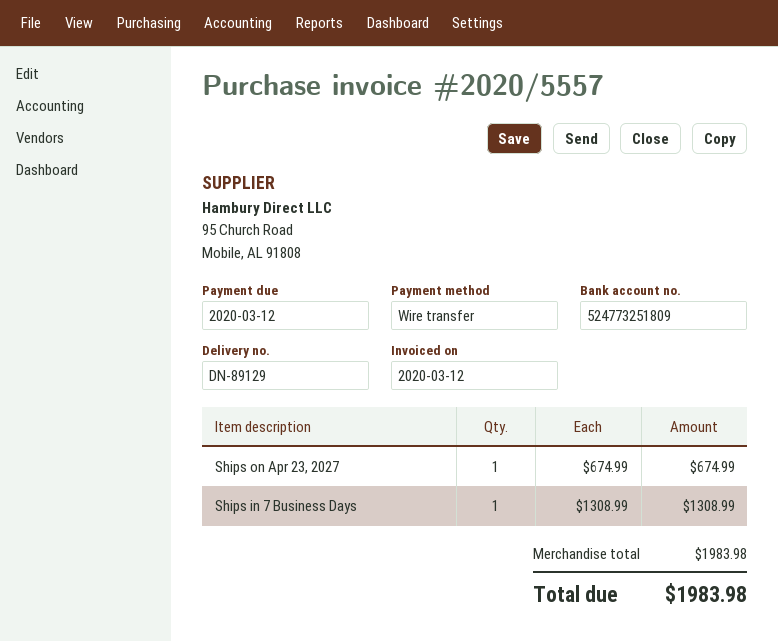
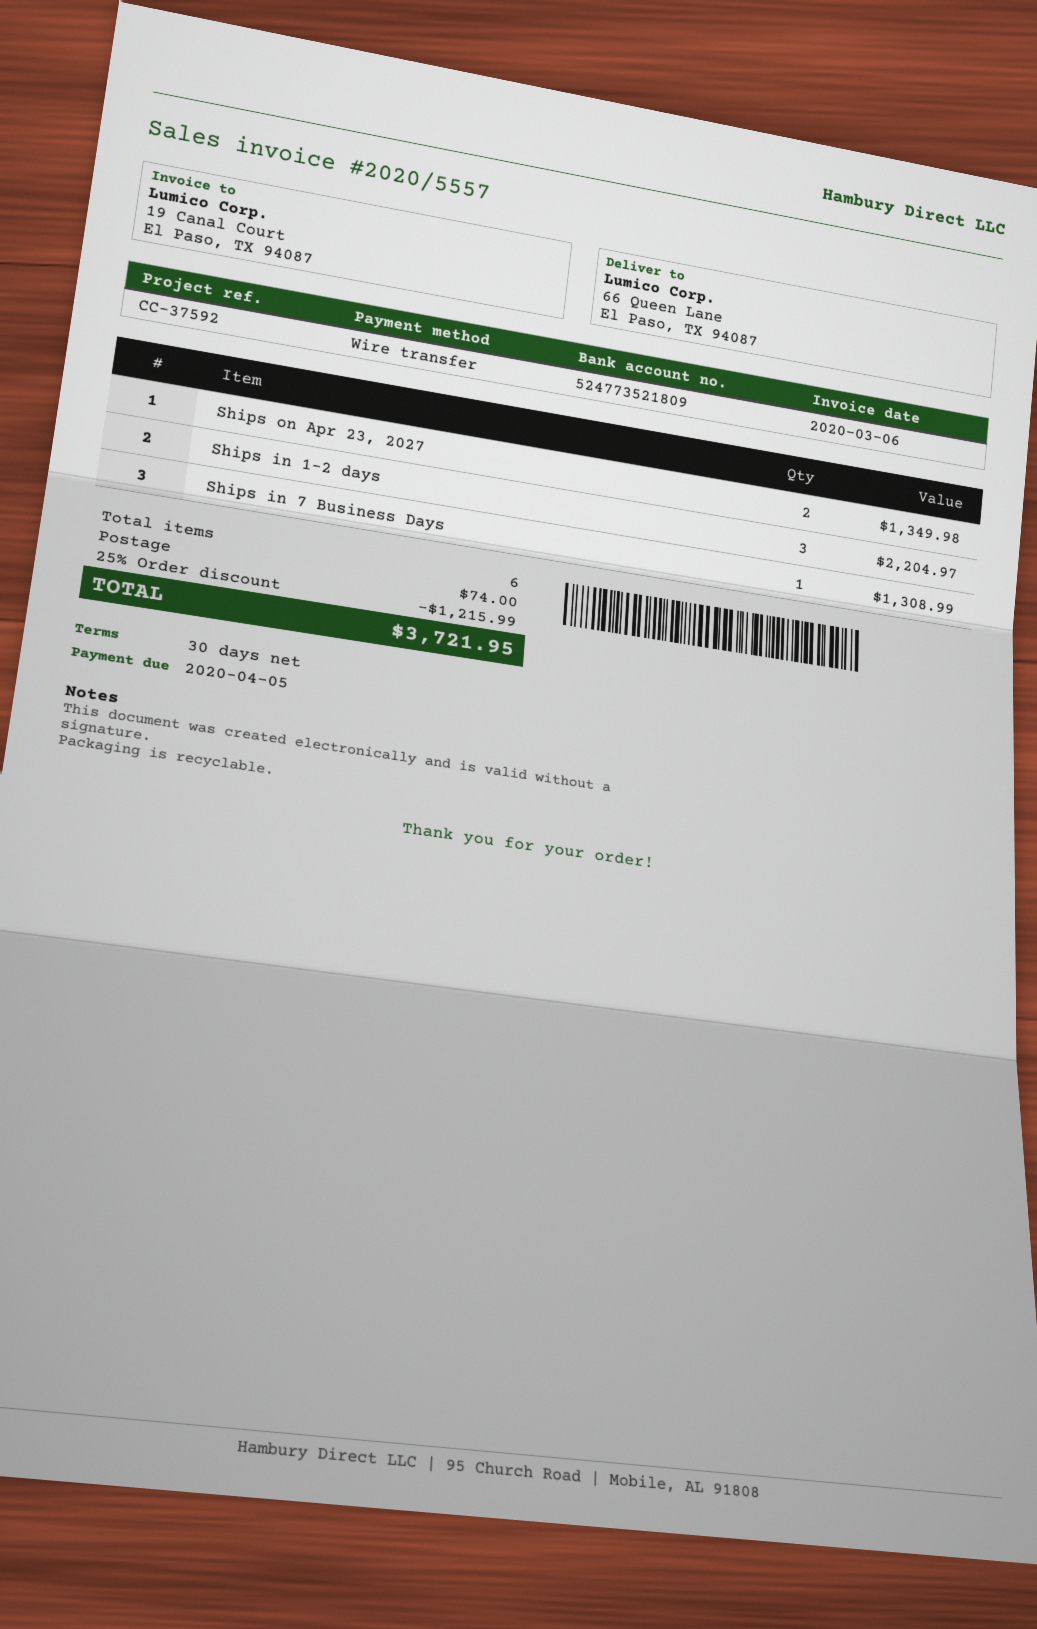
invoice date: 2020-03-12 -> 2020-03-06
due date: 2020-03-12 -> 2020-04-05
bank account: 524773251809 -> 524773521809
Ships on Apr 23, 2027: 1 for 674.99 -> 2 for 1349.98
Ships in 1-2 days: none -> 3 for 2204.97
discount: none -> 25% = 1215.99
shipping: none -> 74.00
total: 1983.98 -> 3721.95

